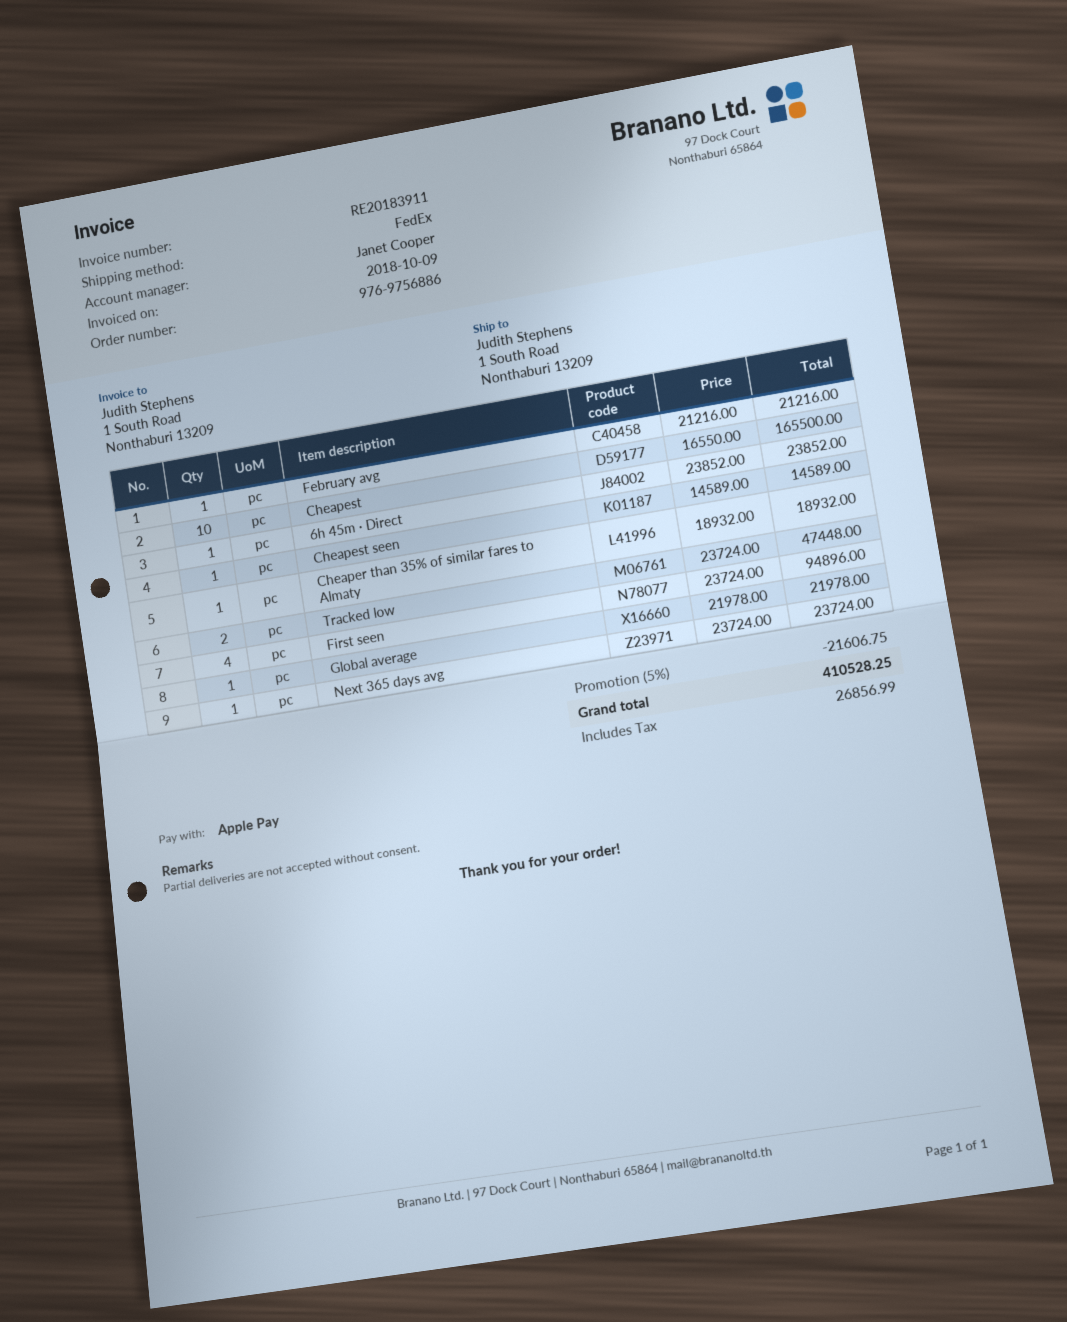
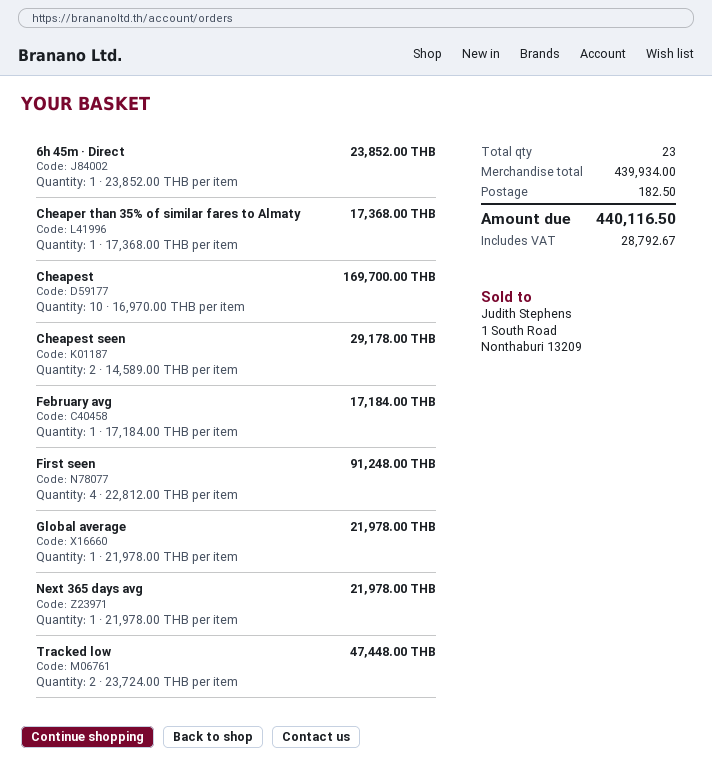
February avg: 1 x 21216.00 = 21216.00 -> 1 x 17184.00 = 17184.00
Cheapest: 10 x 16550.00 = 165500.00 -> 10 x 16970.00 = 169700.00
Cheapest seen: 1 x 14589.00 = 14589.00 -> 2 x 14589.00 = 29178.00
Cheaper than 35% of similar fares to Almaty: 1 x 18932.00 = 18932.00 -> 1 x 17368.00 = 17368.00
First seen: 4 x 23724.00 = 94896.00 -> 4 x 22812.00 = 91248.00
Next 365 days avg: 1 x 23724.00 = 23724.00 -> 1 x 21978.00 = 21978.00
discount: 5% = 21606.75 -> none
shipping: none -> 182.50
tax: 26856.99 -> 28792.67
total: 410528.25 -> 440116.50

